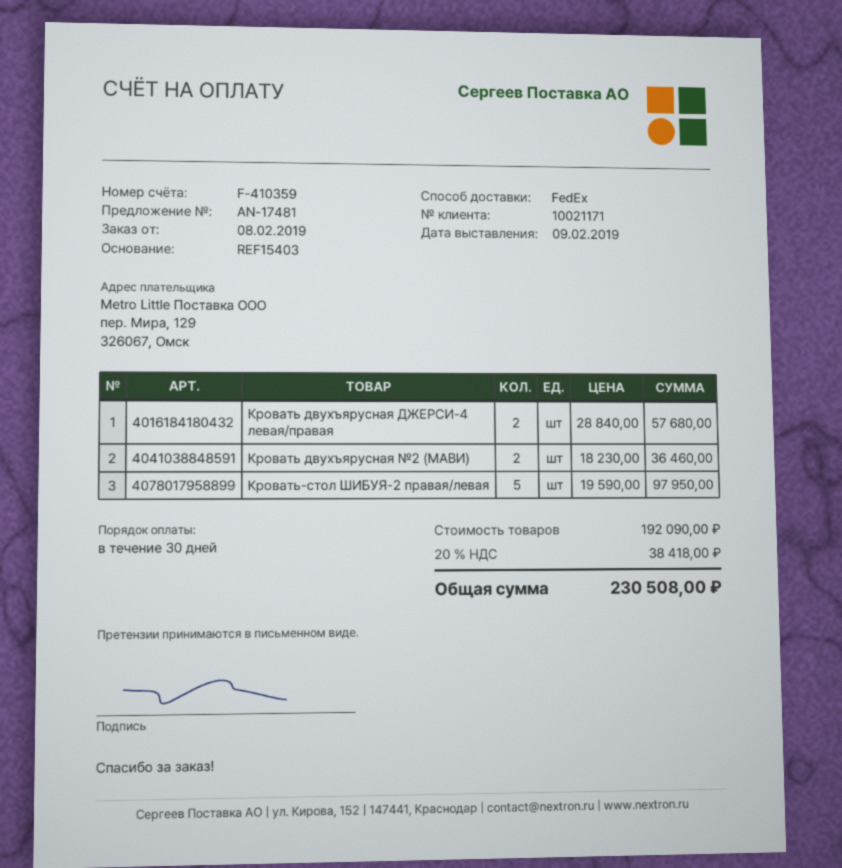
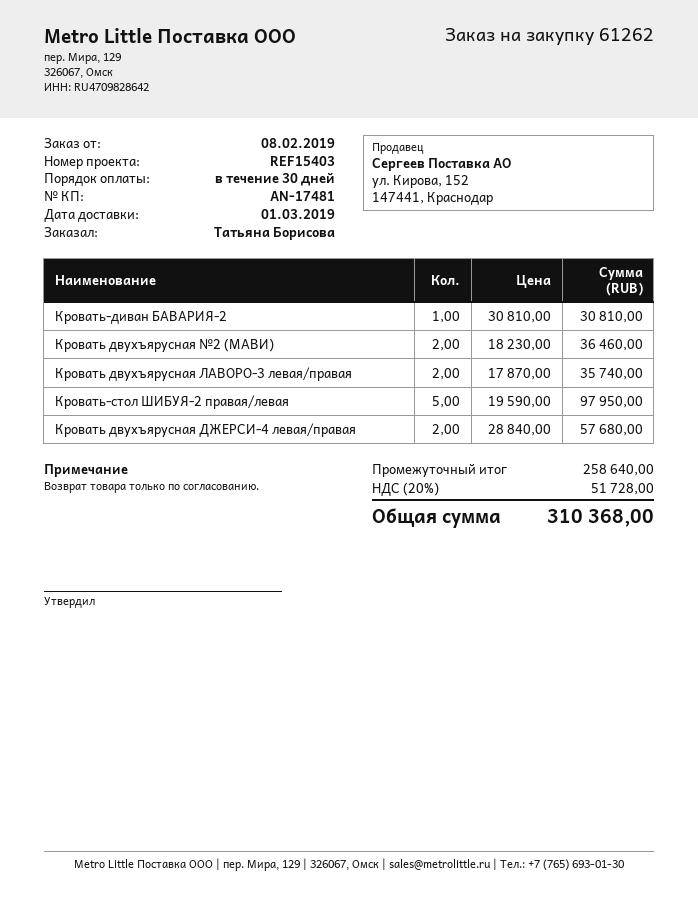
Кровать-диван БАВАРИЯ-2: none -> 1 x 30810.00 = 30810.00
Кровать двухъярусная ЛАВОРО-3 левая/правая: none -> 2 x 17870.00 = 35740.00
subtotal: 192090.00 -> 258640.00
tax: 20% = 38418.00 -> 20% = 51728.00
total: 230508.00 -> 310368.00

